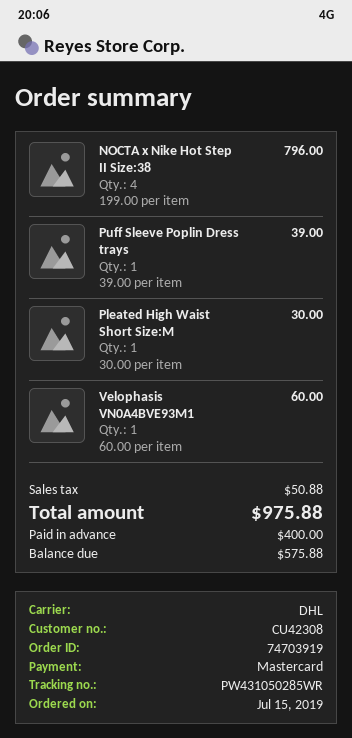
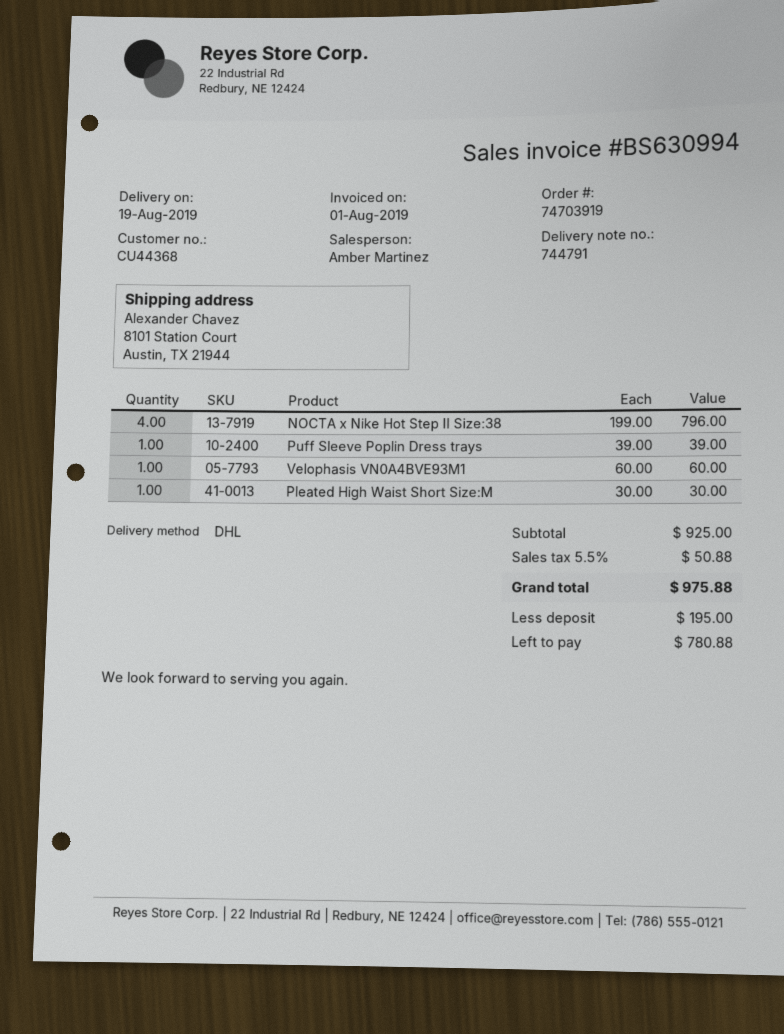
customer number: CU42308 -> CU44368
deposit: 400.00 -> 195.00
balance: 575.88 -> 780.88

